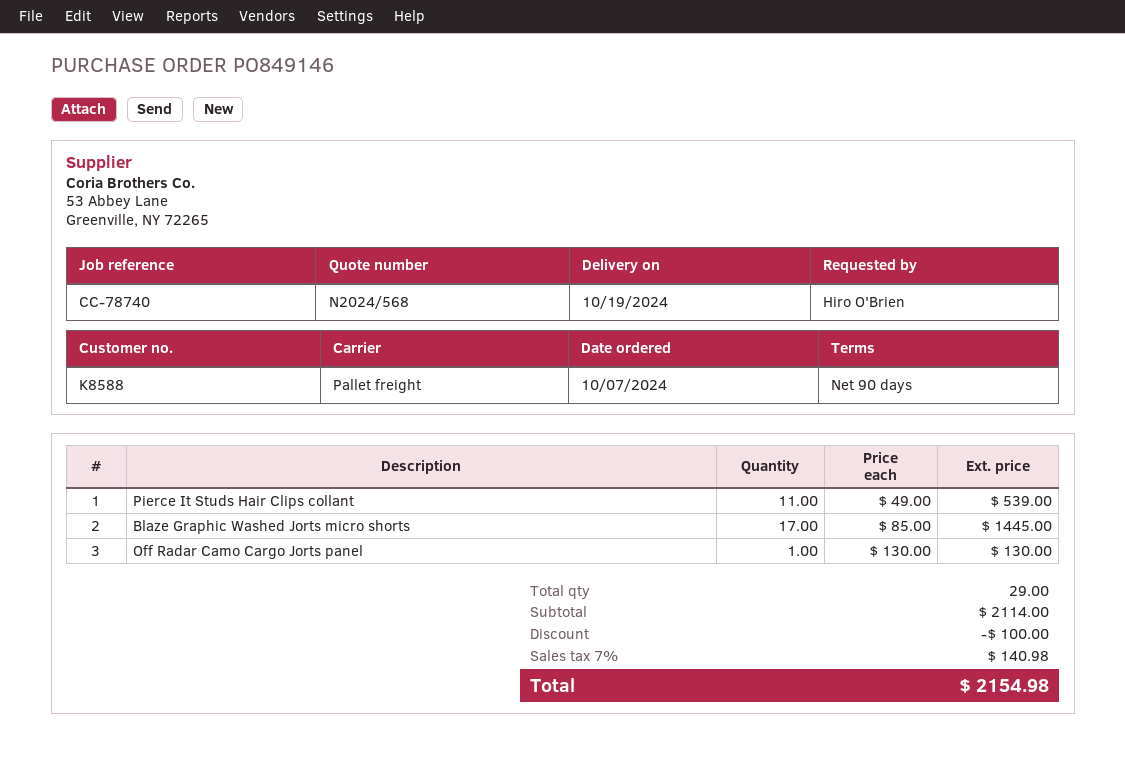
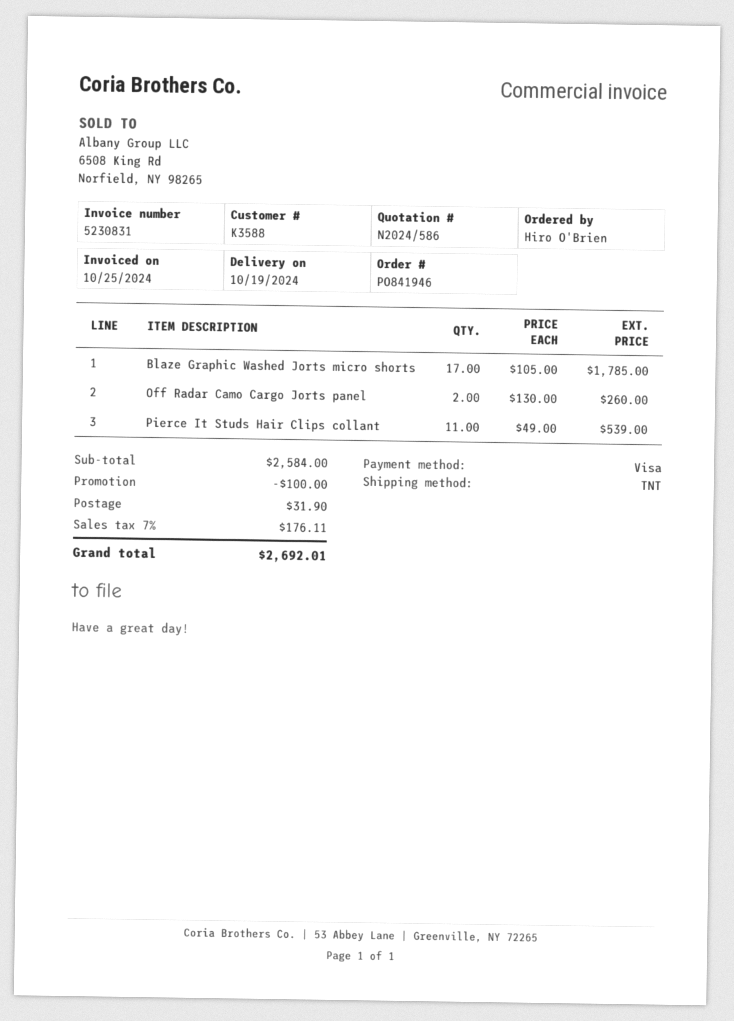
quote number: N2024/568 -> N2024/586
order number: PO849146 -> PO841946
customer number: K8588 -> K3588
shipping method: pallet freight -> TNT
Blaze Graphic Washed Jorts micro shorts: 17 x 85.00 = 1445.00 -> 17 x 105.00 = 1785.00
Off Radar Camo Cargo Jorts panel: 1 x 130.00 = 130.00 -> 2 x 130.00 = 260.00
subtotal: 2114.00 -> 2584.00
shipping: none -> 31.90
tax: 7% = 140.98 -> 7% = 176.11
total: 2154.98 -> 2692.01

